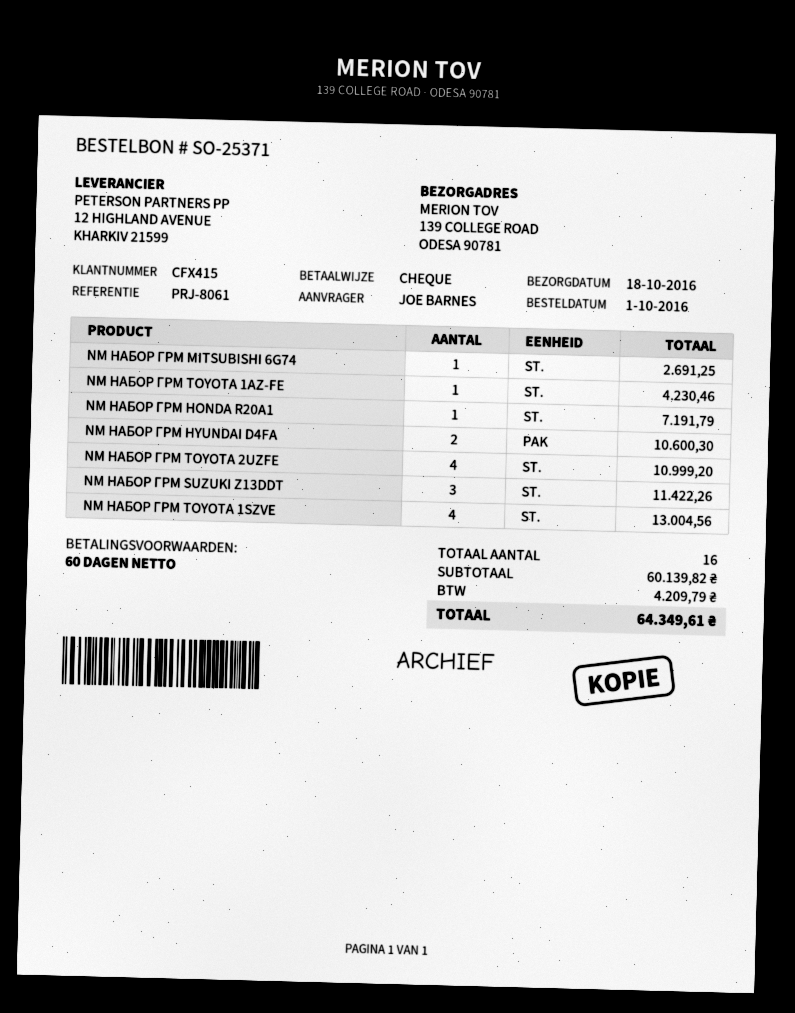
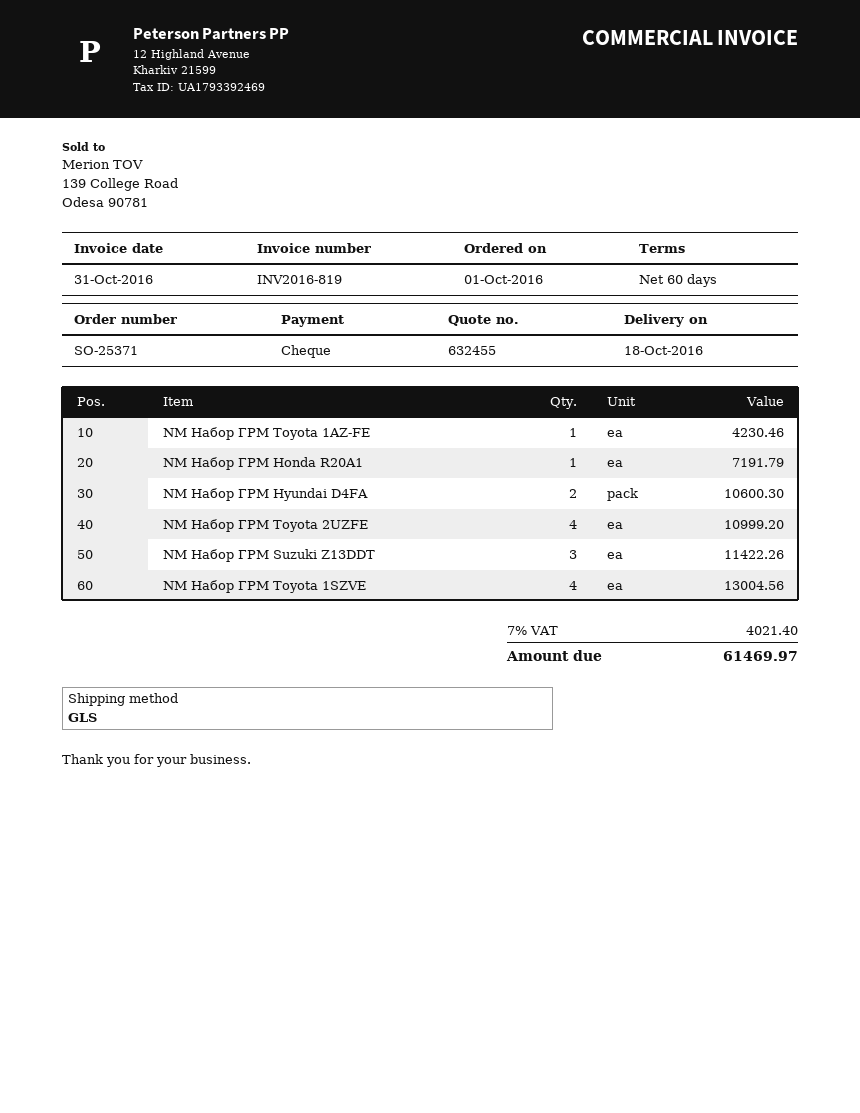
NM НАБОР ГРМ MITSUBISHI 6G74: 1 for 2691.25 -> none
tax: 4209.79 -> 4021.40
total: 64349.61 -> 61469.97

